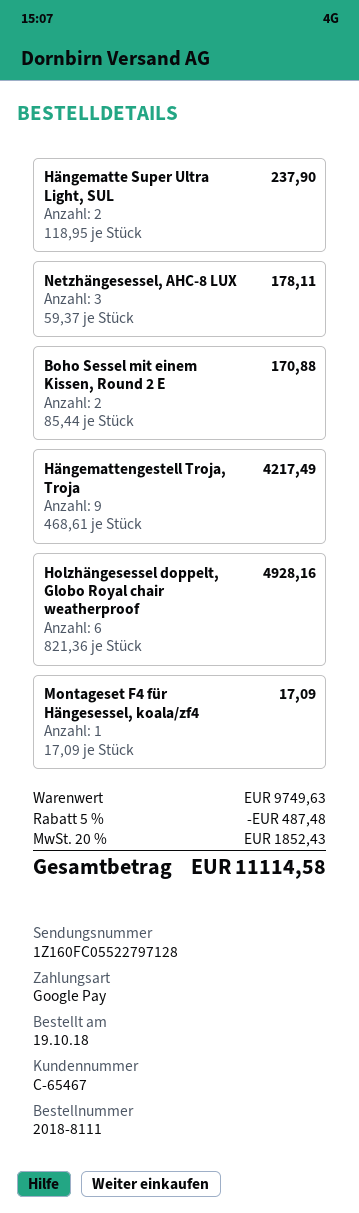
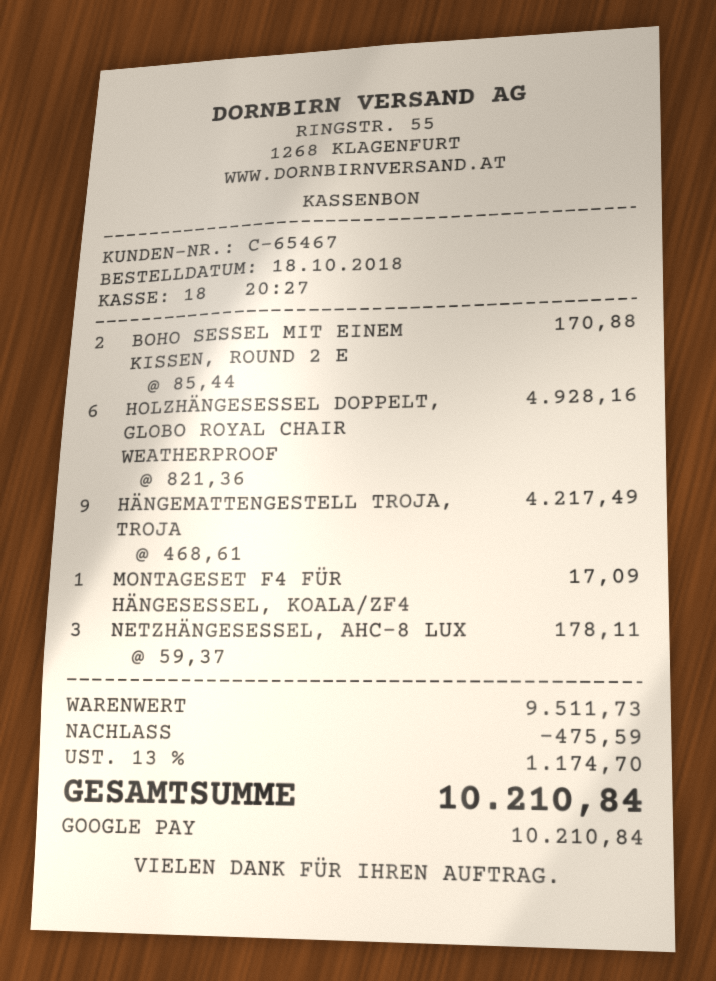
order date: 2018-10-19 -> 2018-10-18
Hängematte Super Ultra Light, SUL: 2 x 118.95 = 237.90 -> none
subtotal: 9749.63 -> 9511.73
discount: 487.48 -> 475.59
tax: 20% = 1852.43 -> 13% = 1174.70
total: 11114.58 -> 10210.84

